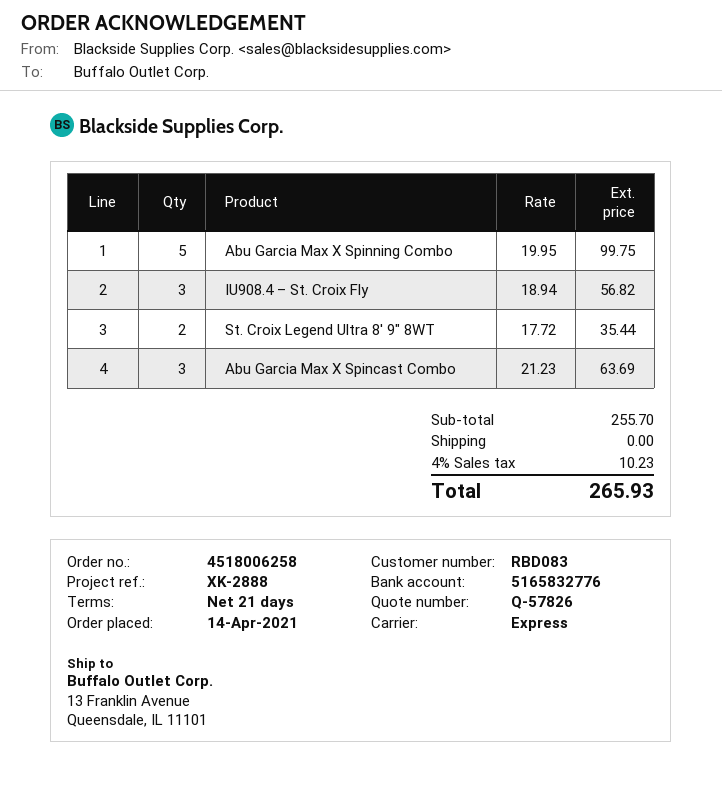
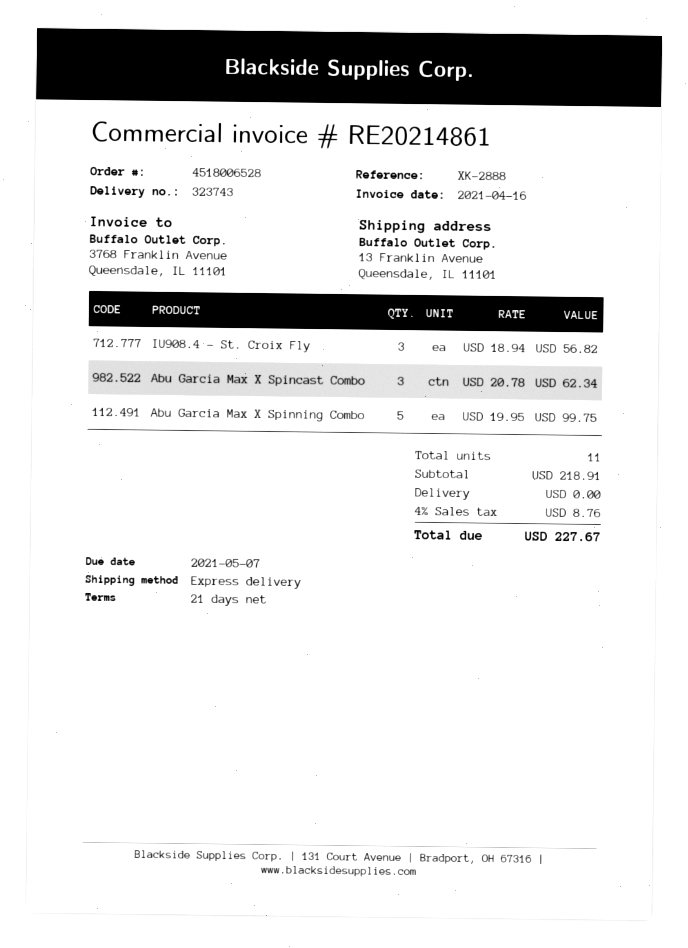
order number: 4518006258 -> 4518006528
St. Croix Legend Ultra 8' 9" 8WT: 2 x 17.72 = 35.44 -> none
Abu Garcia Max X Spincast Combo: 3 x 21.23 = 63.69 -> 3 x 20.78 = 62.34
subtotal: 255.70 -> 218.91
tax: 4% = 10.23 -> 4% = 8.76
total: 265.93 -> 227.67

